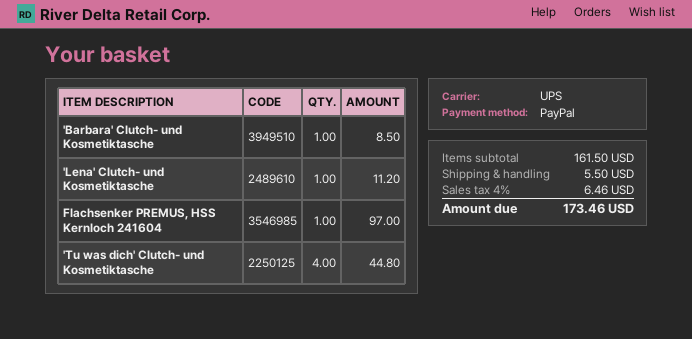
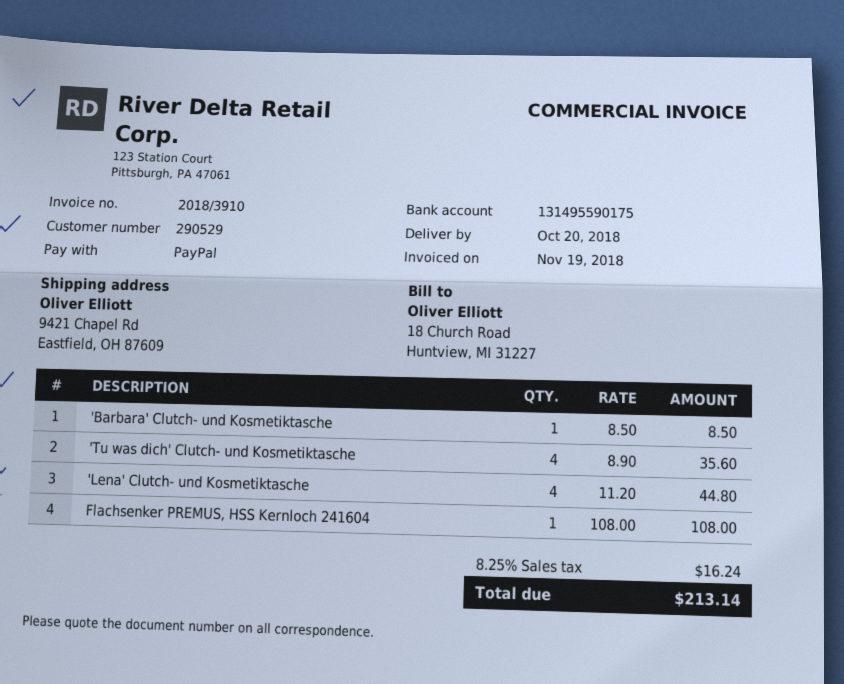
'Lena' Clutch- und Kosmetiktasche: 1 for 11.20 -> 4 for 44.80
Flachsenker PREMUS, HSS Kernloch 241604: 1 for 97.00 -> 1 for 108.00
'Tu was dich' Clutch- und Kosmetiktasche: 4 for 44.80 -> 4 for 35.60
shipping: 5.50 -> none
tax: 4% = 6.46 -> 8.25% = 16.24
total: 173.46 -> 213.14

